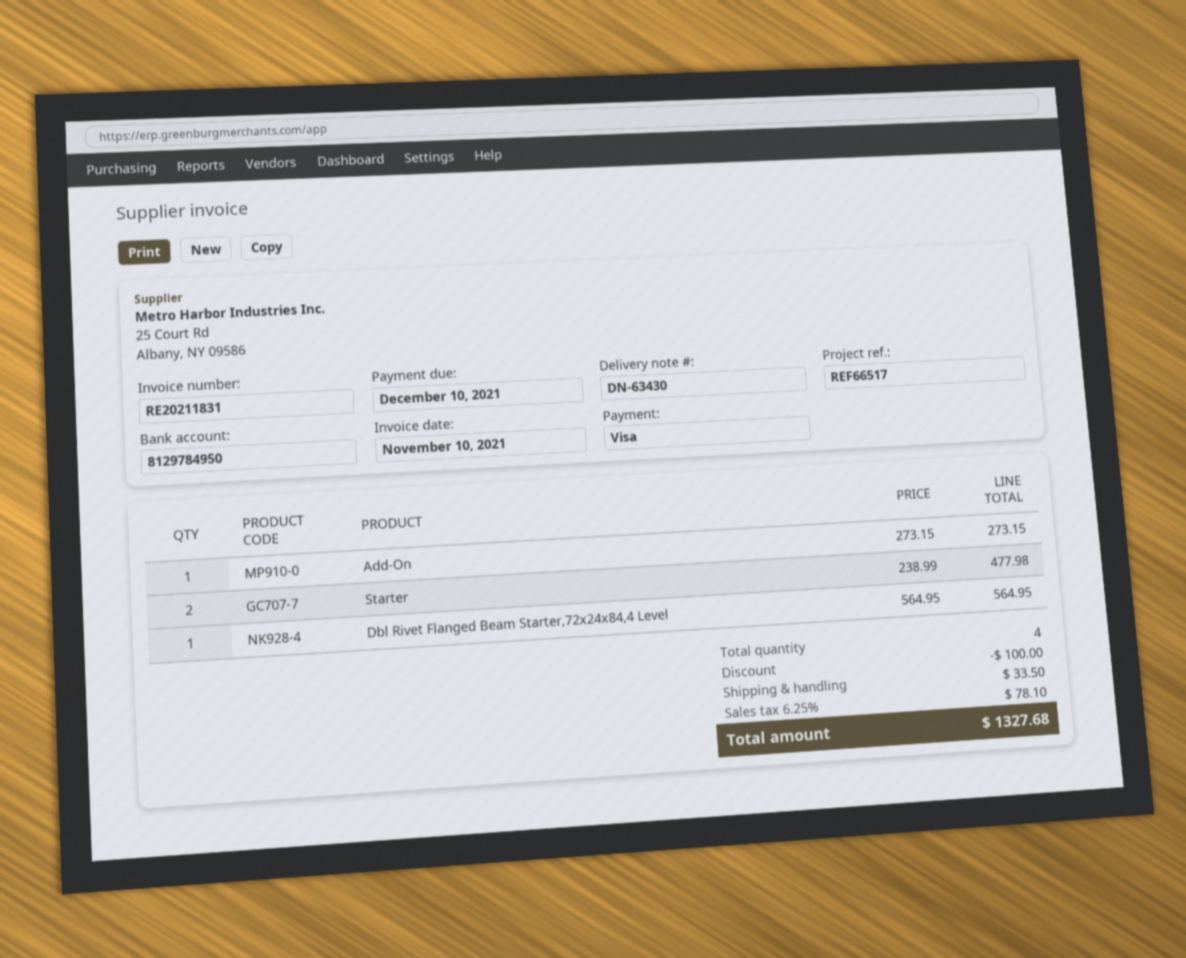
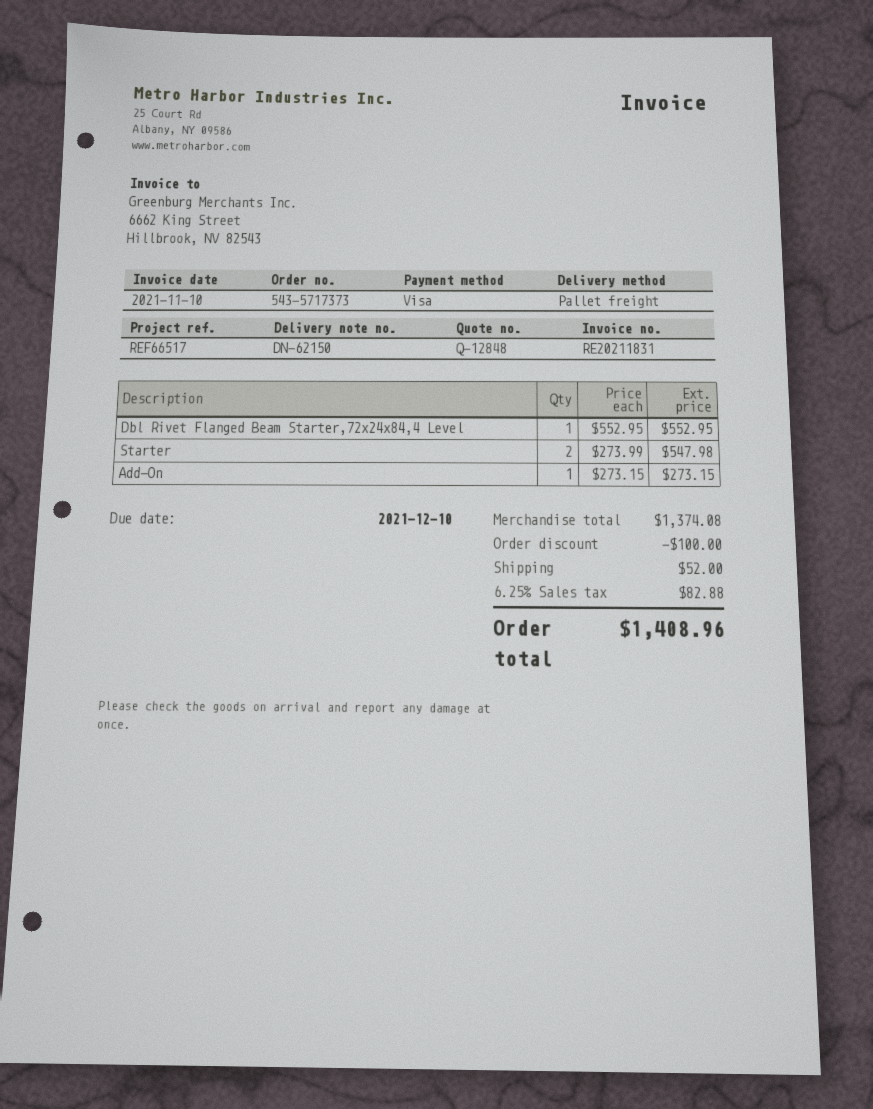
delivery note number: DN-63430 -> DN-62150
Starter: 2 x 238.99 = 477.98 -> 2 x 273.99 = 547.98
Dbl Rivet Flanged Beam Starter,72x24x84,4 Level: 1 x 564.95 = 564.95 -> 1 x 552.95 = 552.95
shipping: 33.50 -> 52.00
tax: 6.25% = 78.10 -> 6.25% = 82.88
total: 1327.68 -> 1408.96

